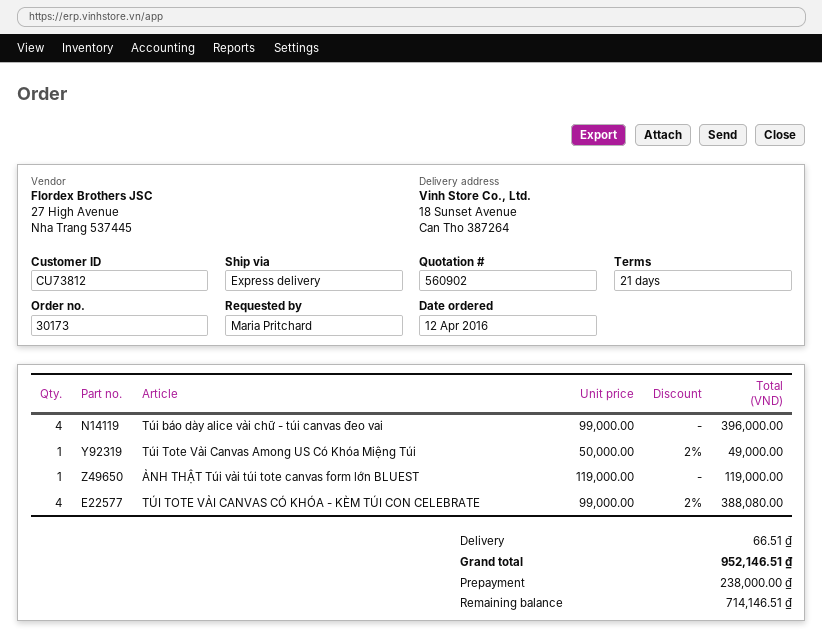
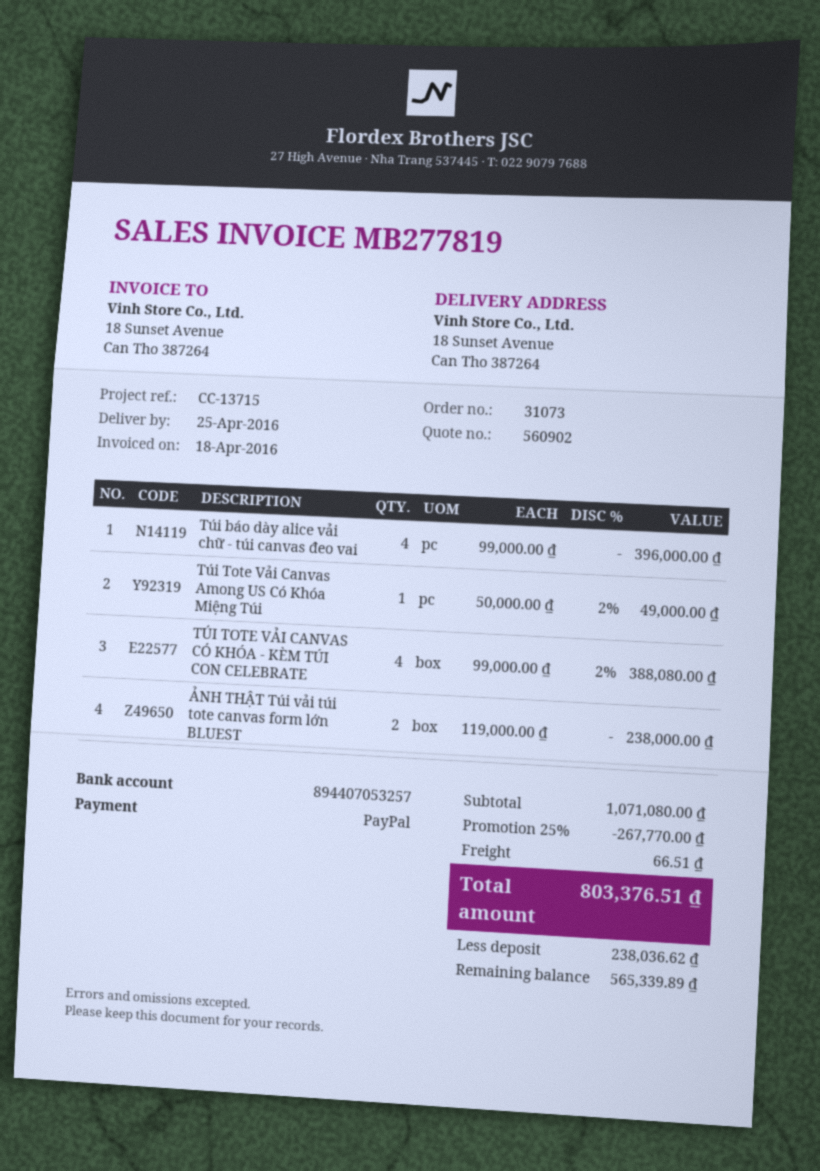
order number: 30173 -> 31073
ẢNH THẬT Túi vải túi tote canvas form lớn BLUEST: 1 x 119000.00 = 119000.00 -> 2 x 119000.00 = 238000.00
discount: none -> 25% = 267770.00
total: 952146.51 -> 803376.51
deposit: 238000.00 -> 238036.62
balance: 714146.51 -> 565339.89

